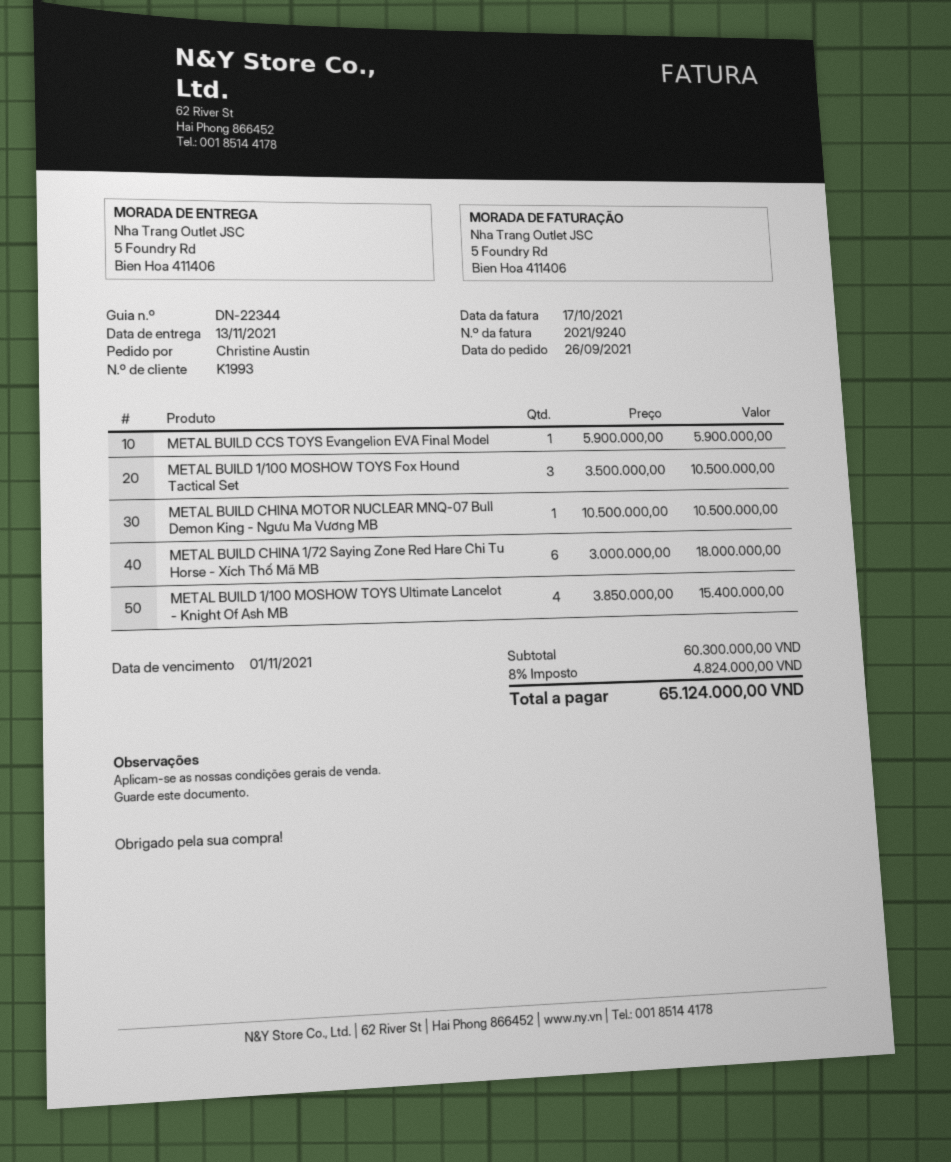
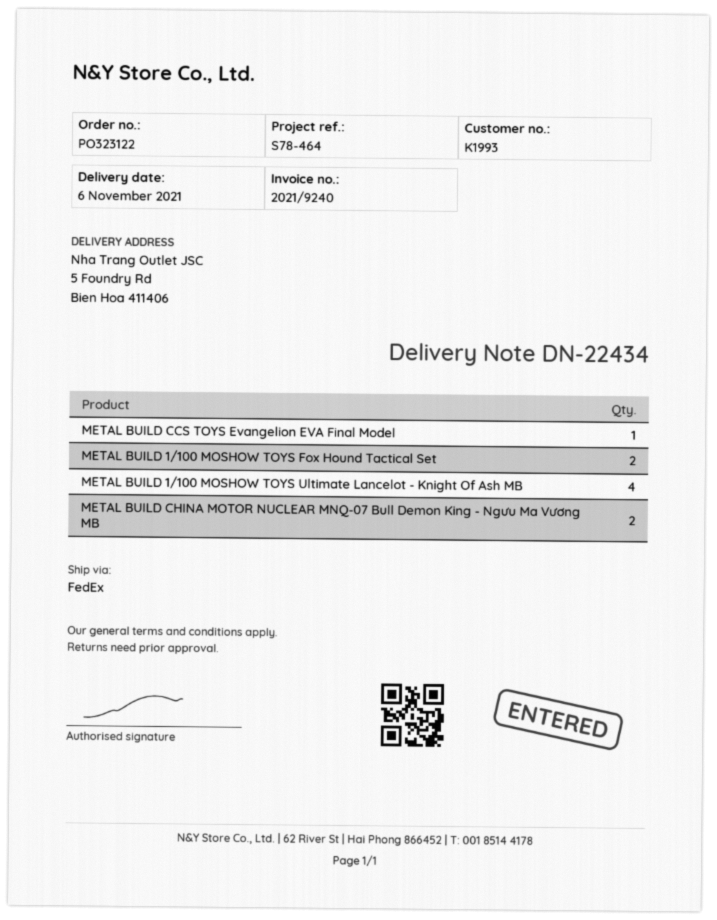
delivery note number: DN-22344 -> DN-22434
delivery date: 2021-11-13 -> 2021-11-06
METAL BUILD 1/100 MOSHOW TOYS Fox Hound Tactical Set: 3 -> 2
METAL BUILD CHINA MOTOR NUCLEAR MNQ-07 Bull Demon King - Ngưu Ma Vương MB: 1 -> 2
METAL BUILD CHINA 1/72 Saying Zone Red Hare Chi Tu Horse - Xích Thố Mã MB: 6 -> none

